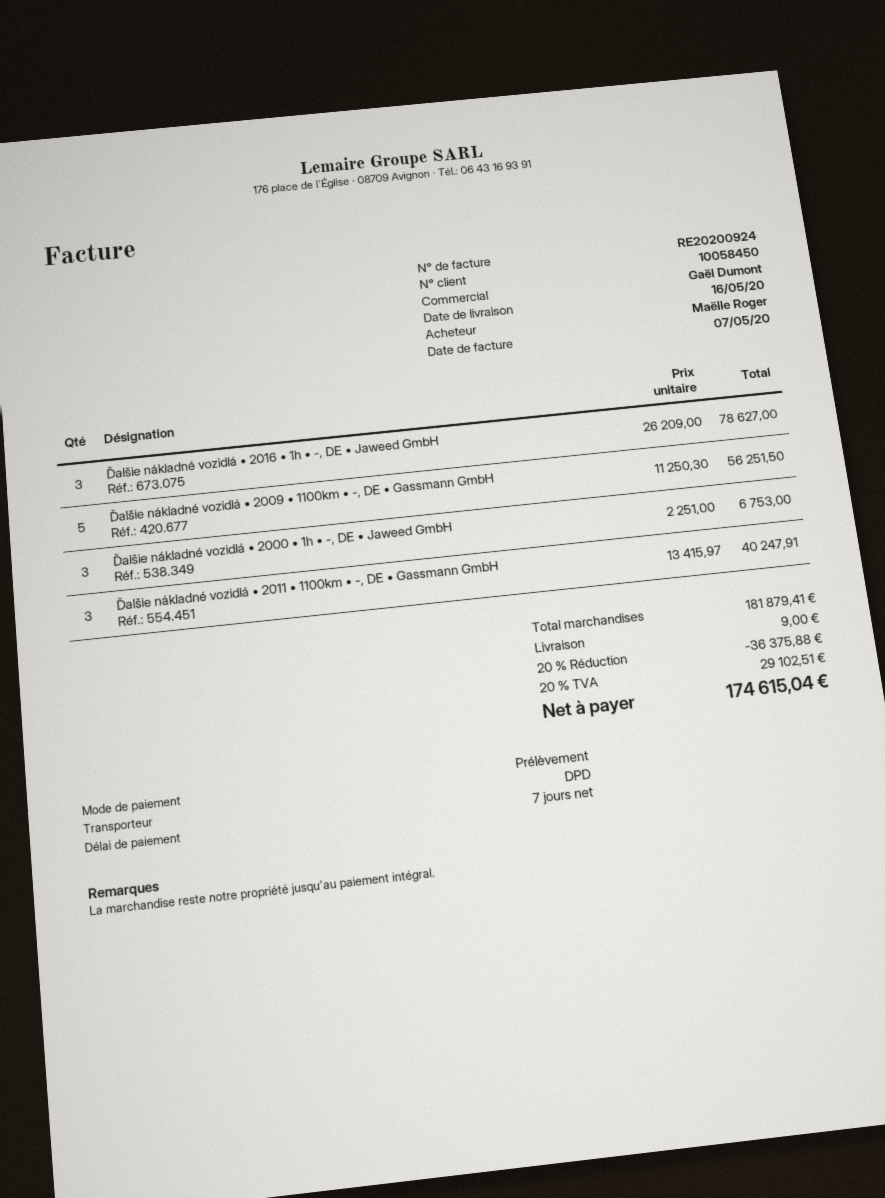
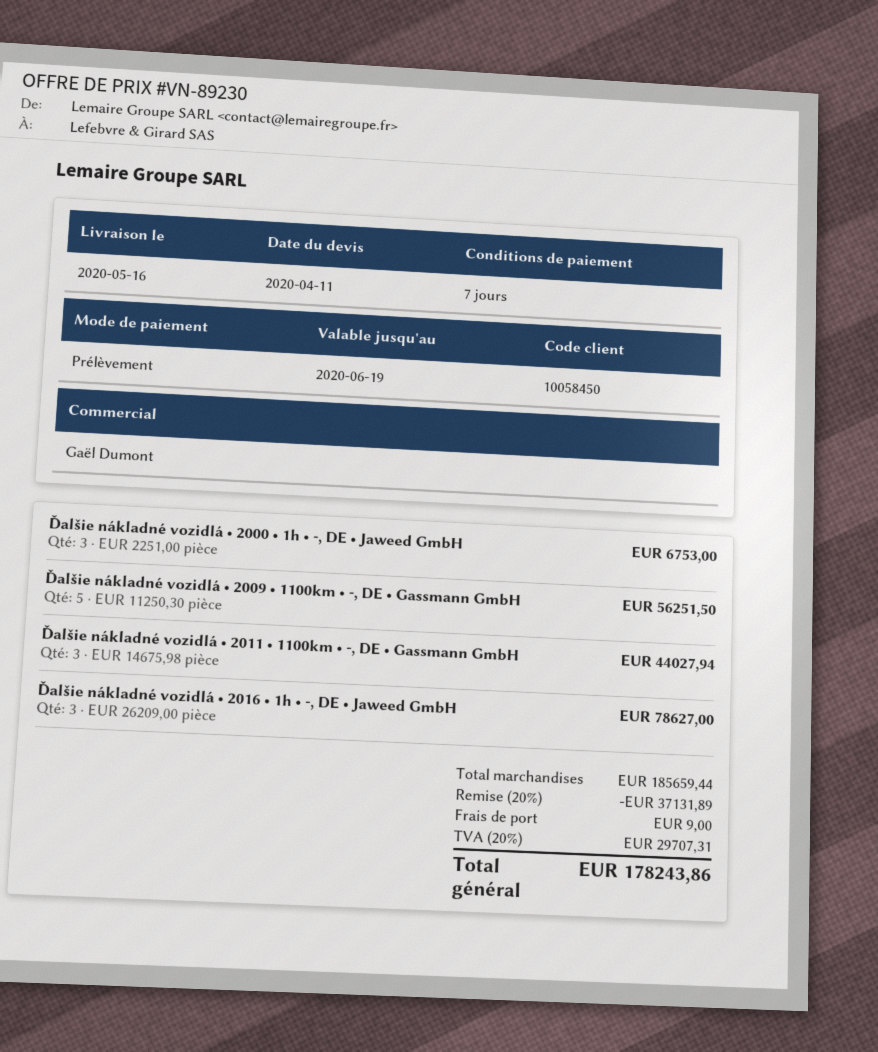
Ďalšie nákladné vozidlá • 2011 • 1100km • -, DE • Gassmann GmbH: 3 x 13415.97 = 40247.91 -> 3 x 14675.98 = 44027.94
subtotal: 181879.41 -> 185659.44
discount: 20% = 36375.88 -> 20% = 37131.89
tax: 20% = 29102.51 -> 20% = 29707.31
total: 174615.04 -> 178243.86

